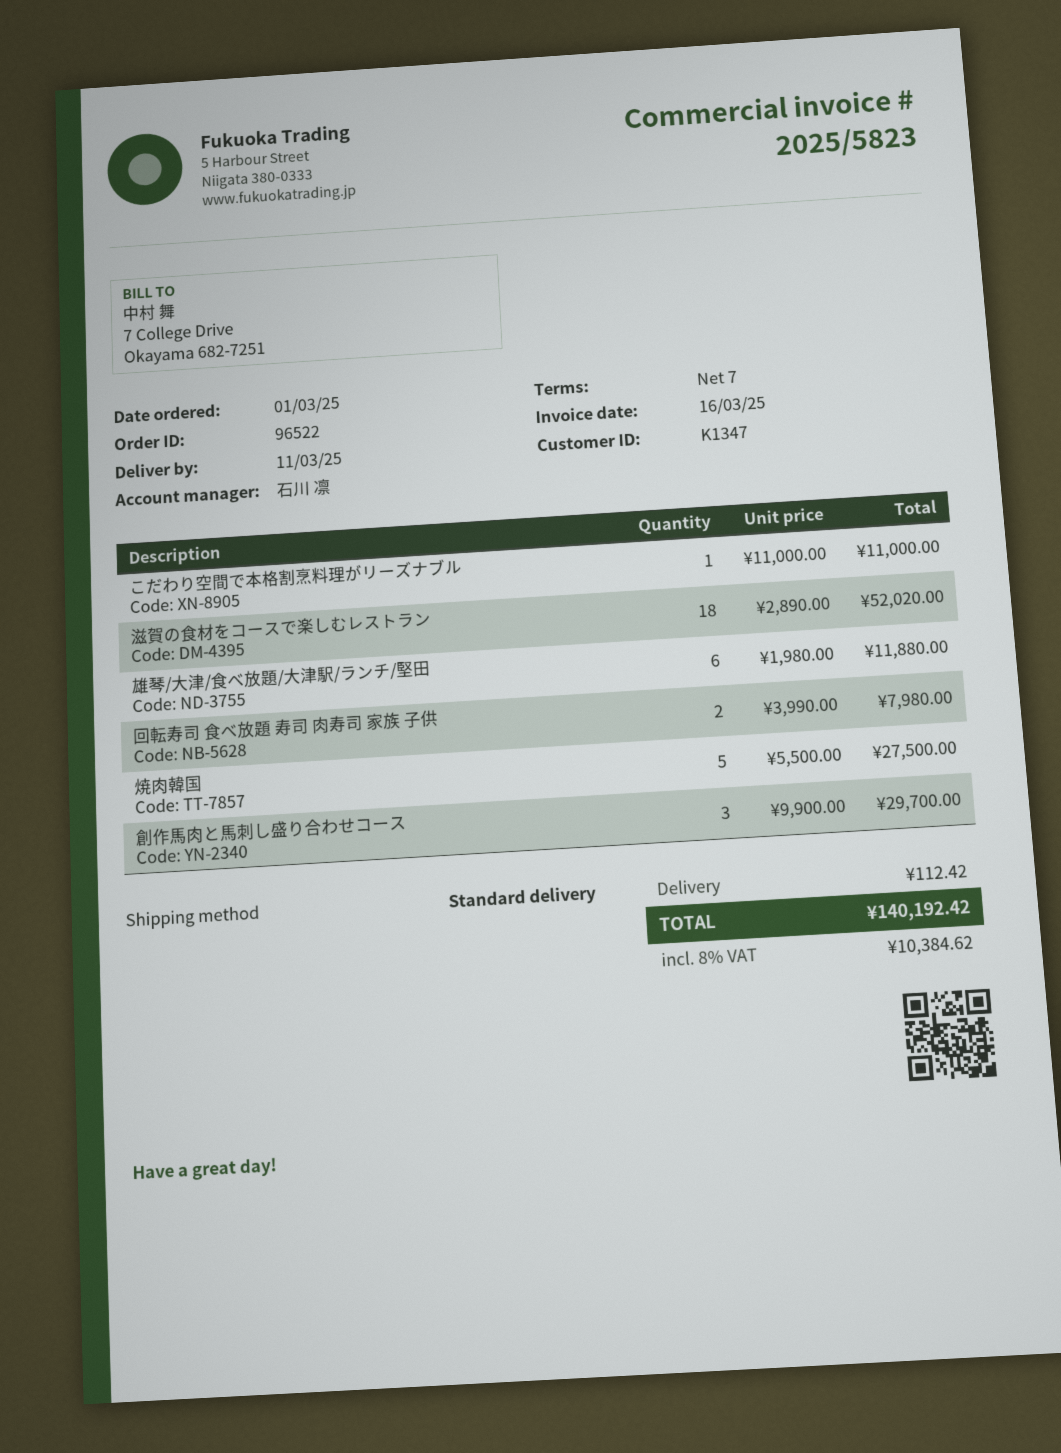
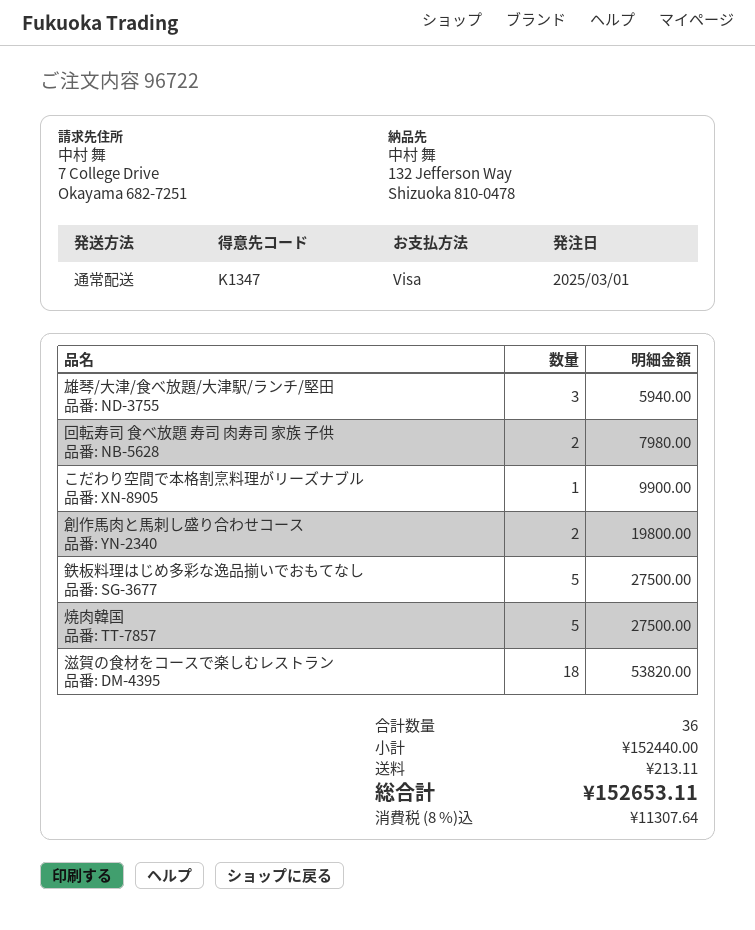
order number: 96522 -> 96722
こだわり空間で本格割烹料理がリーズナブル: 1 for 11000.00 -> 1 for 9900.00
滋賀の食材をコースで楽しむレストラン: 18 for 52020.00 -> 18 for 53820.00
雄琴/大津/食べ放題/大津駅/ランチ/堅田: 6 for 11880.00 -> 3 for 5940.00
創作馬肉と馬刺し盛り合わせコース: 3 for 29700.00 -> 2 for 19800.00
鉄板料理はじめ多彩な逸品揃いでおもてなし: none -> 5 for 27500.00
shipping: 112.42 -> 213.11
tax: 8% = 10384.62 -> 8% = 11307.64
total: 140192.42 -> 152653.11

